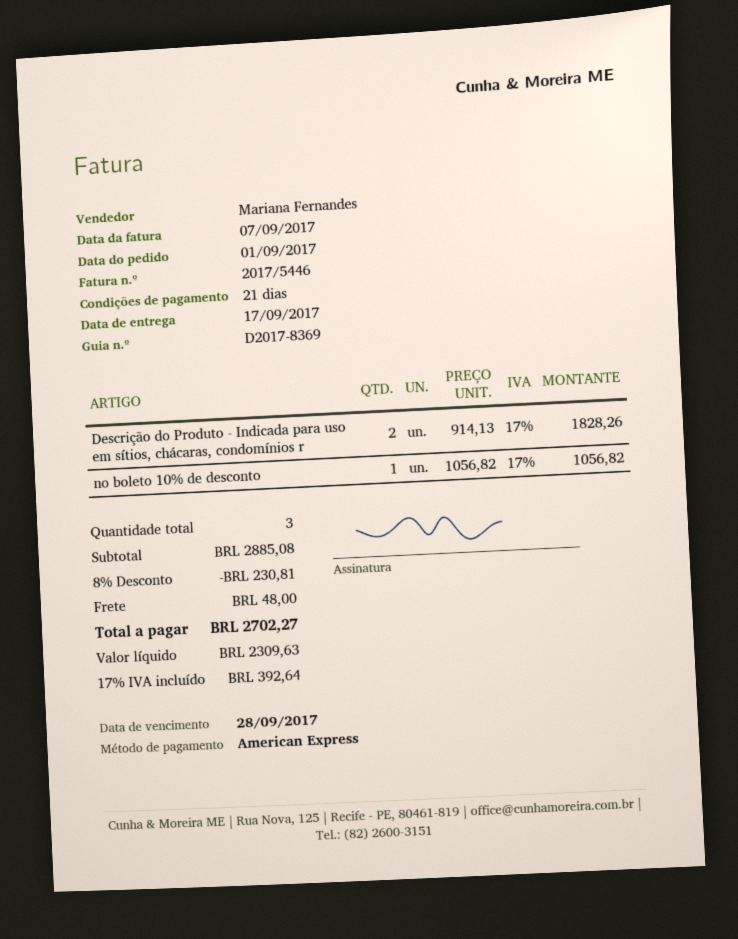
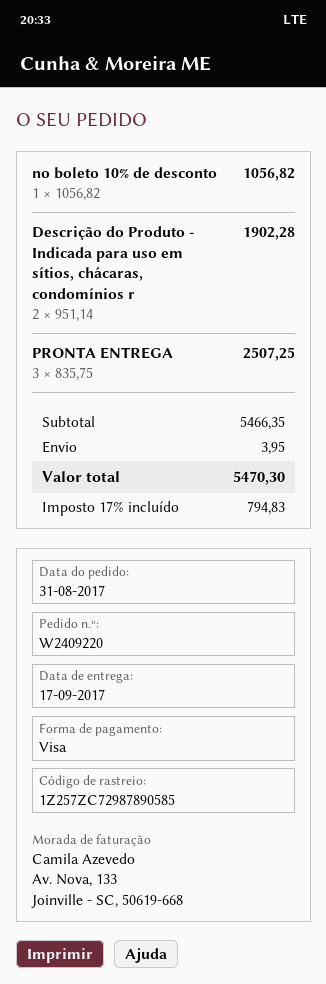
order date: 2017-09-01 -> 2017-08-31
payment method: American Express -> Visa
Descrição do Produto - Indicada para uso em sítios, chácaras, condomínios r: 2 x 914.13 = 1828.26 -> 2 x 951.14 = 1902.28
PRONTA ENTREGA: none -> 3 x 835.75 = 2507.25
subtotal: 2885.08 -> 5466.35
discount: 8% = 230.81 -> none
shipping: 48.00 -> 3.95
tax: 17% = 392.64 -> 17% = 794.83
total: 2702.27 -> 5470.30

